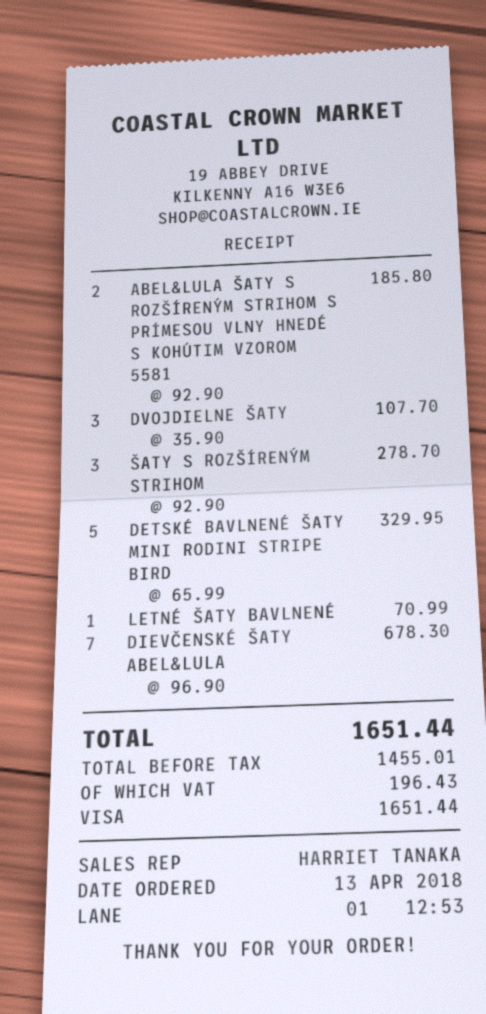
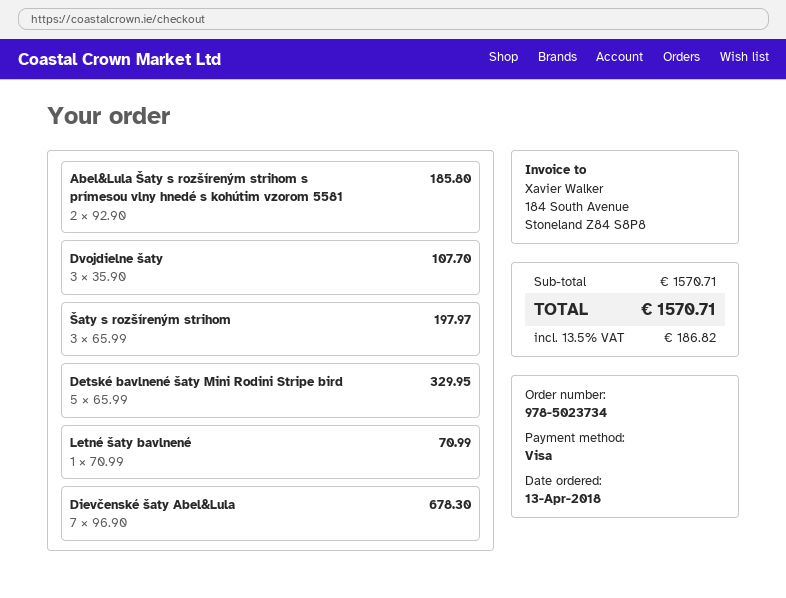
ŠATY S ROZŠÍRENÝM STRIHOM: 3 x 92.90 = 278.70 -> 3 x 65.99 = 197.97
tax: 196.43 -> 186.82
total: 1651.44 -> 1570.71

